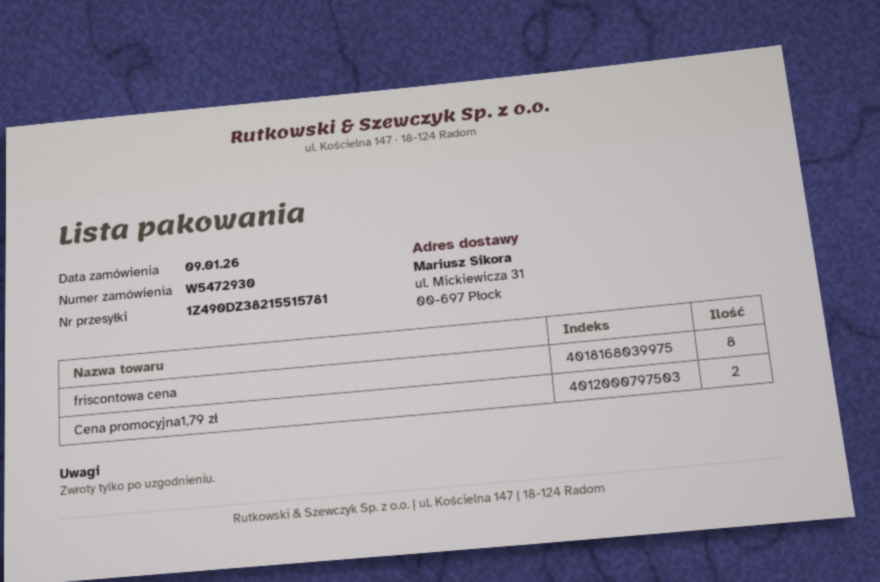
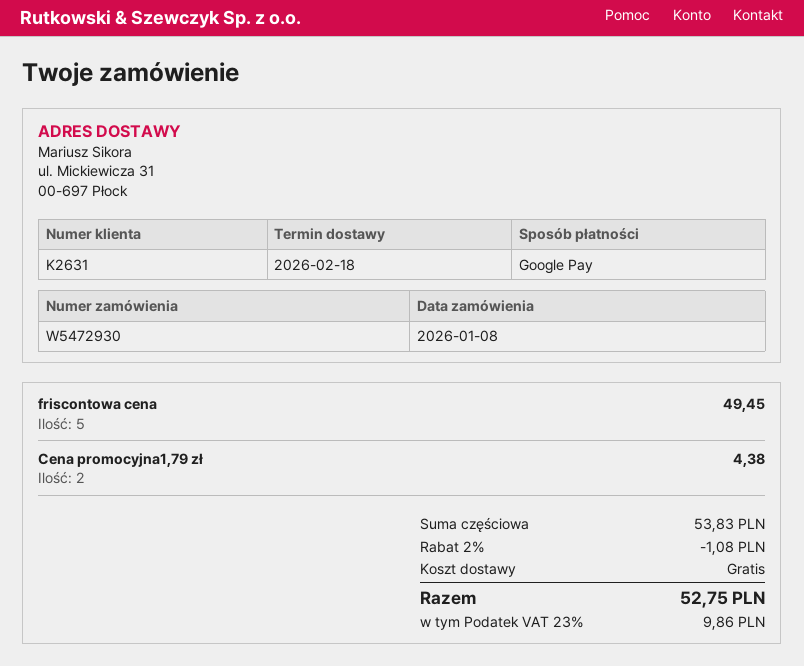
order date: 2026-01-09 -> 2026-01-08
friscontowa cena: 8 -> 5

